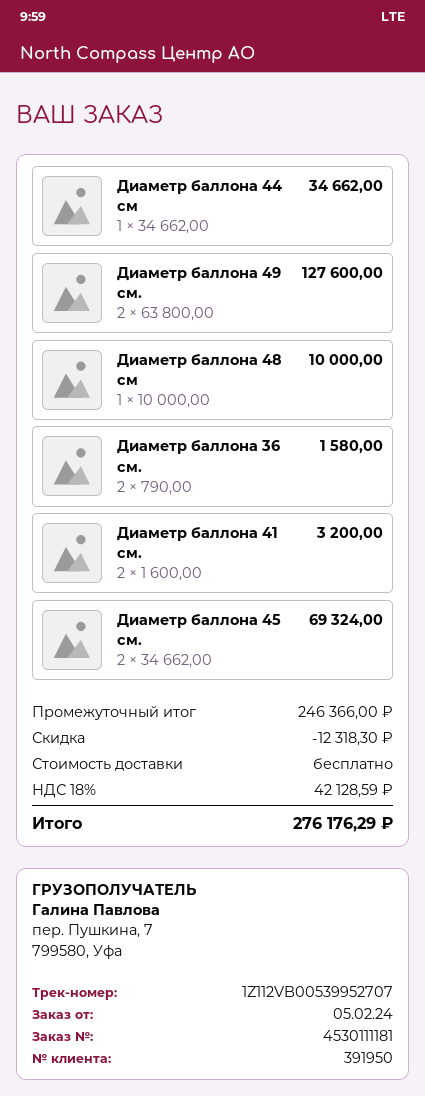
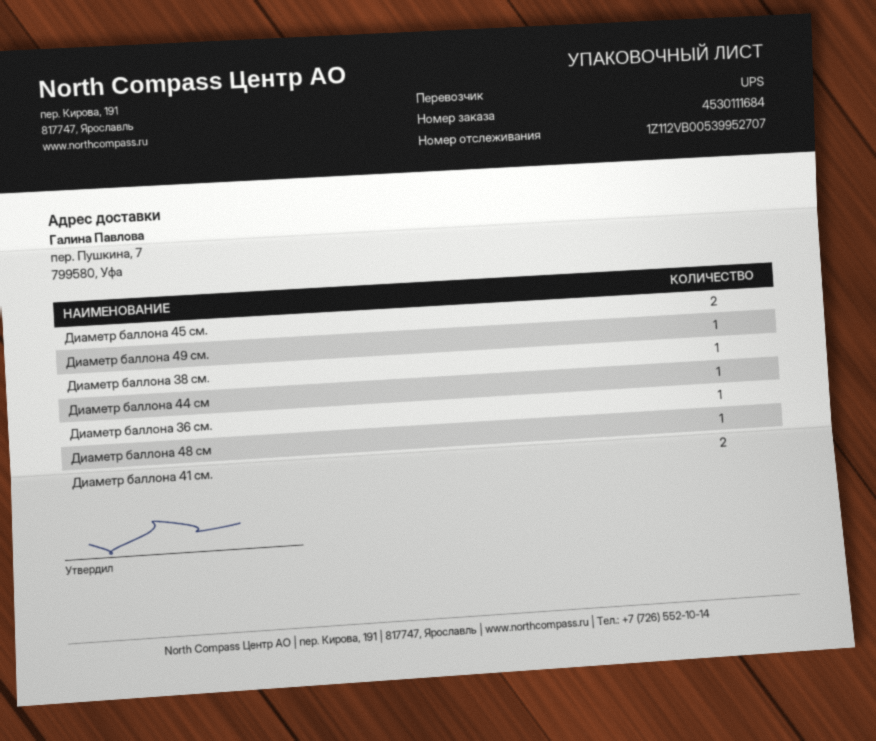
order number: 4530111181 -> 4530111684
Диаметр баллона 49 см.: 2 -> 1
Диаметр баллона 36 см.: 2 -> 1
Диаметр баллона 38 см.: none -> 1

